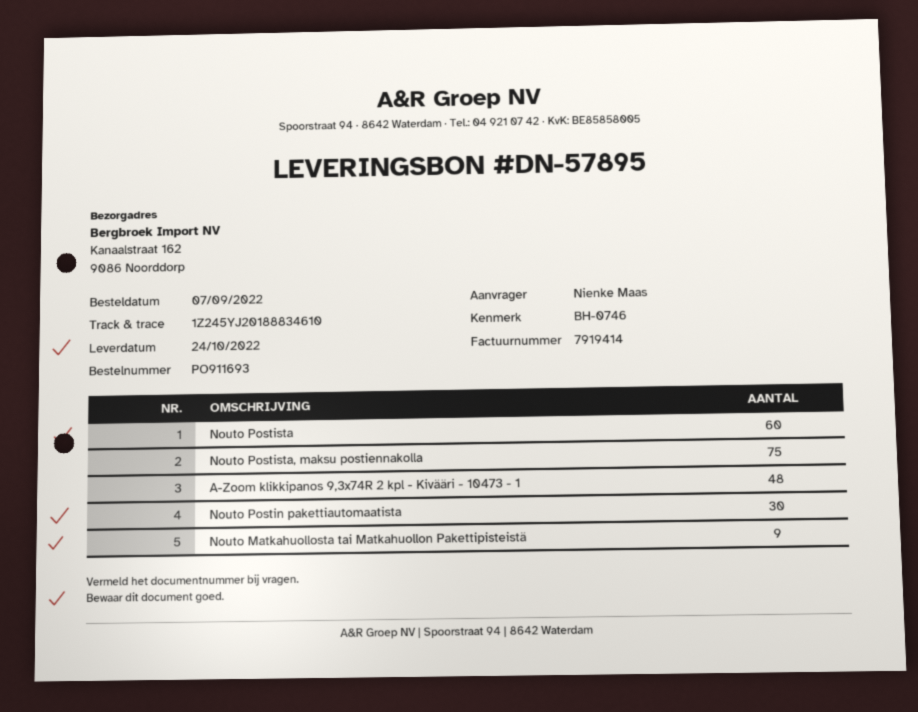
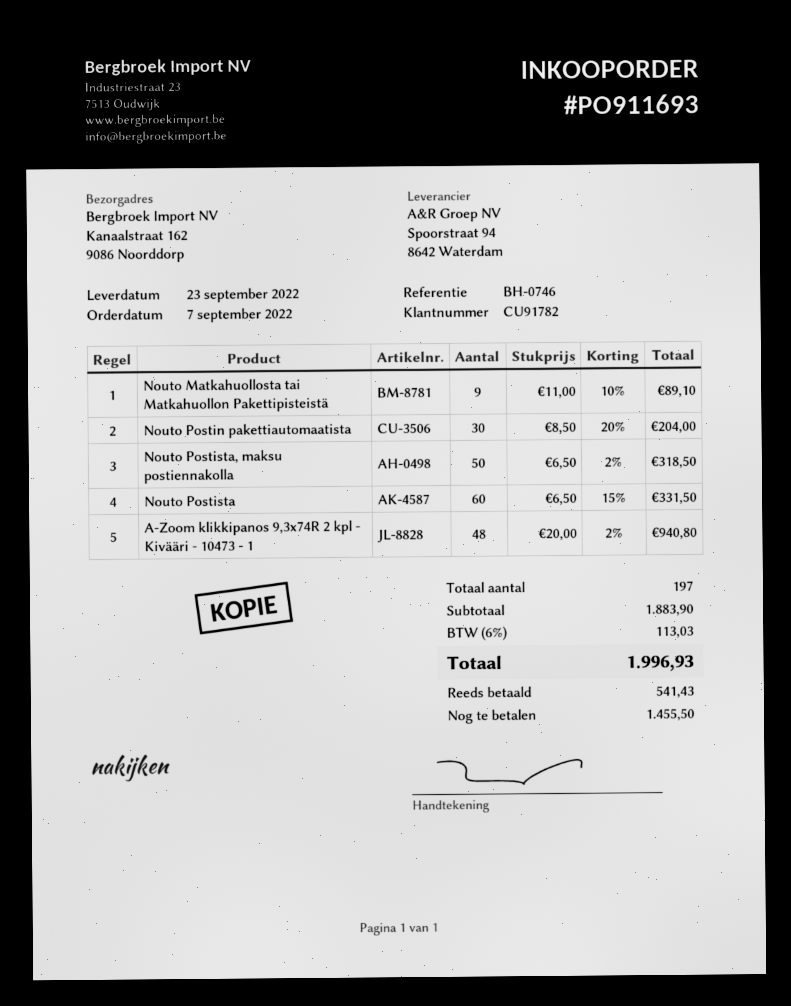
delivery date: 2022-10-24 -> 2022-09-23
Nouto Postista, maksu postiennakolla: 75 -> 50

